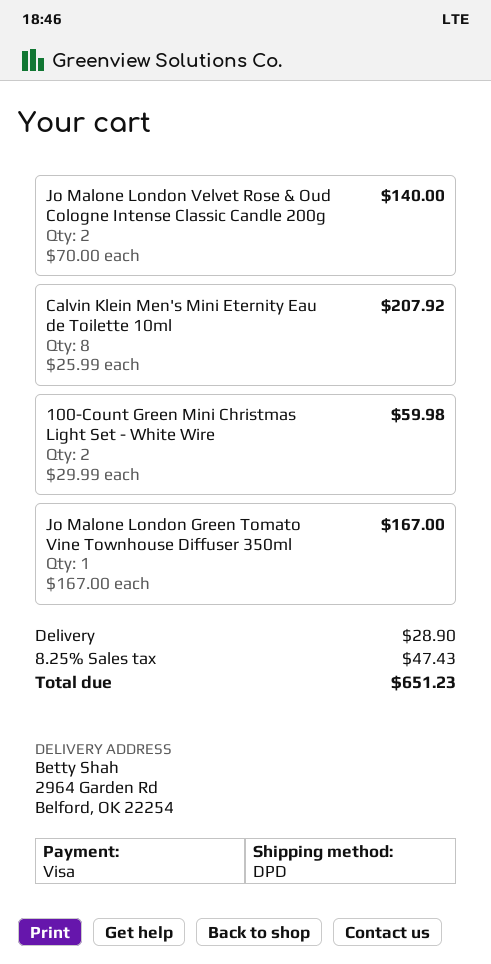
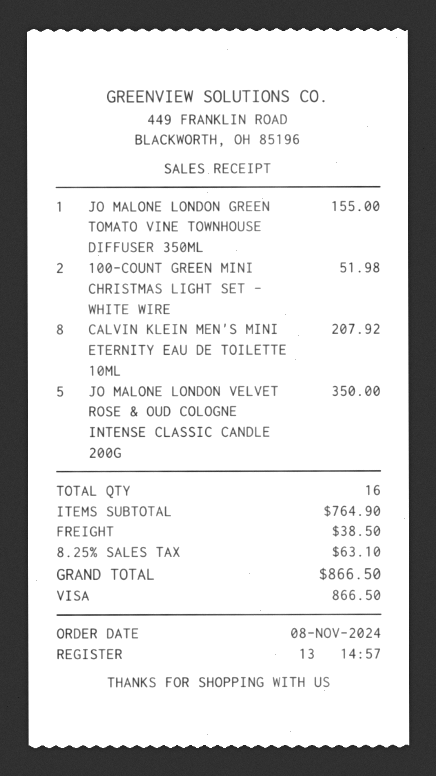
Jo Malone London Velvet Rose & Oud Cologne Intense Classic Candle 200g: 2 for 140.00 -> 5 for 350.00
100-Count Green Mini Christmas Light Set - White Wire: 2 for 59.98 -> 2 for 51.98
Jo Malone London Green Tomato Vine Townhouse Diffuser 350ml: 1 for 167.00 -> 1 for 155.00
shipping: 28.90 -> 38.50
tax: 8.25% = 47.43 -> 8.25% = 63.10
total: 651.23 -> 866.50

